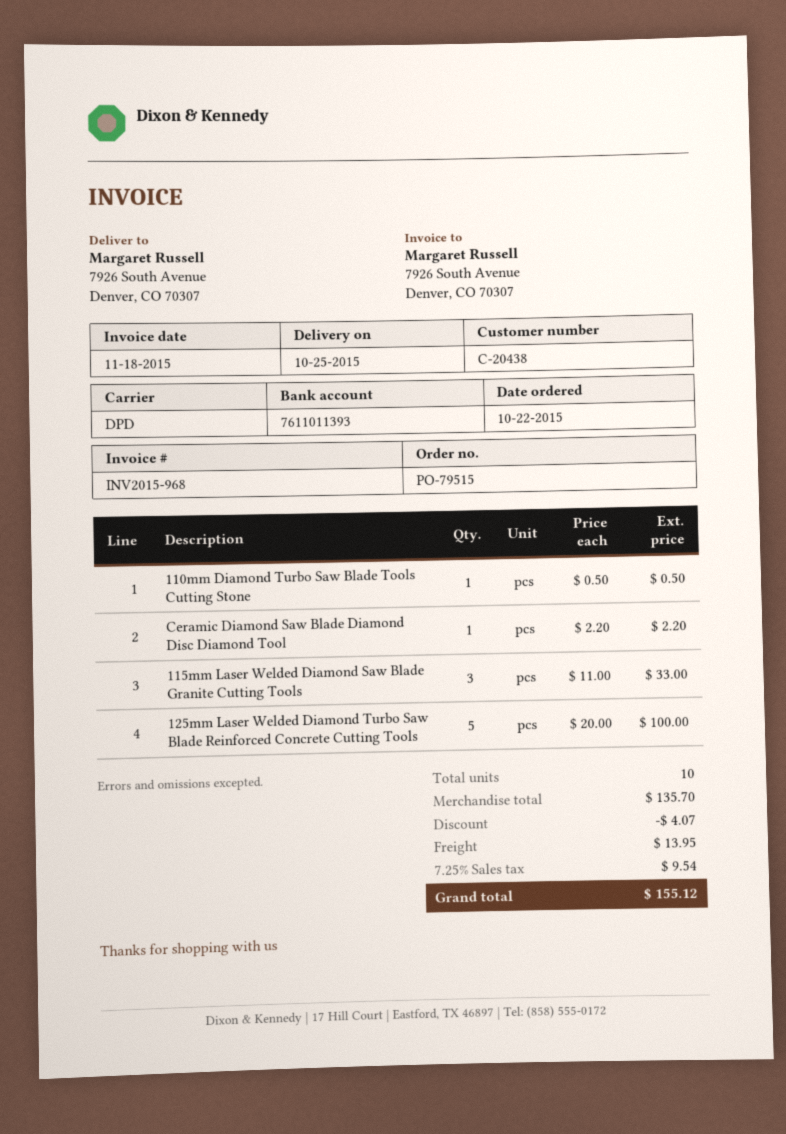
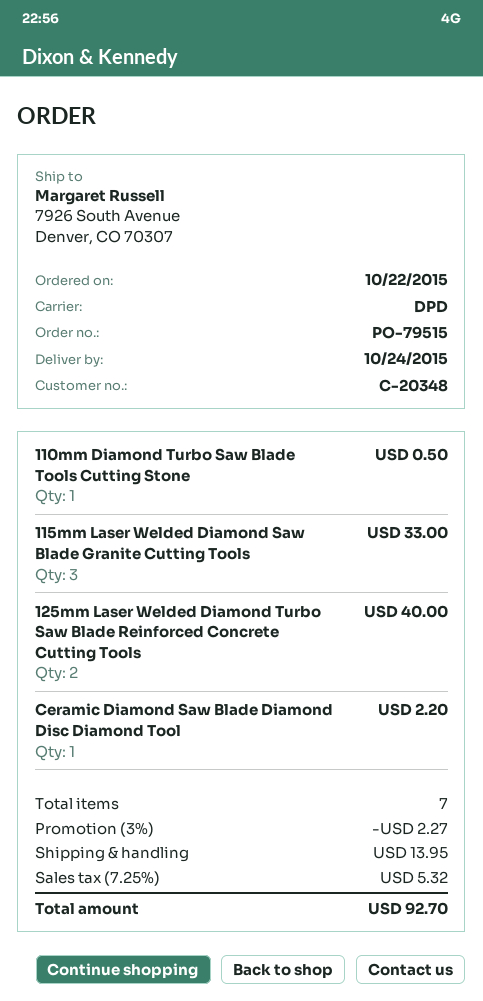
delivery date: 2015-10-25 -> 2015-10-24
customer number: C-20438 -> C-20348
125mm Laser Welded Diamond Turbo Saw Blade Reinforced Concrete Cutting Tools: 5 for 100.00 -> 2 for 40.00
total quantity: 10 -> 7
discount: 4.07 -> 2.27
tax: 7.25% = 9.54 -> 7.25% = 5.32
total: 155.12 -> 92.70

